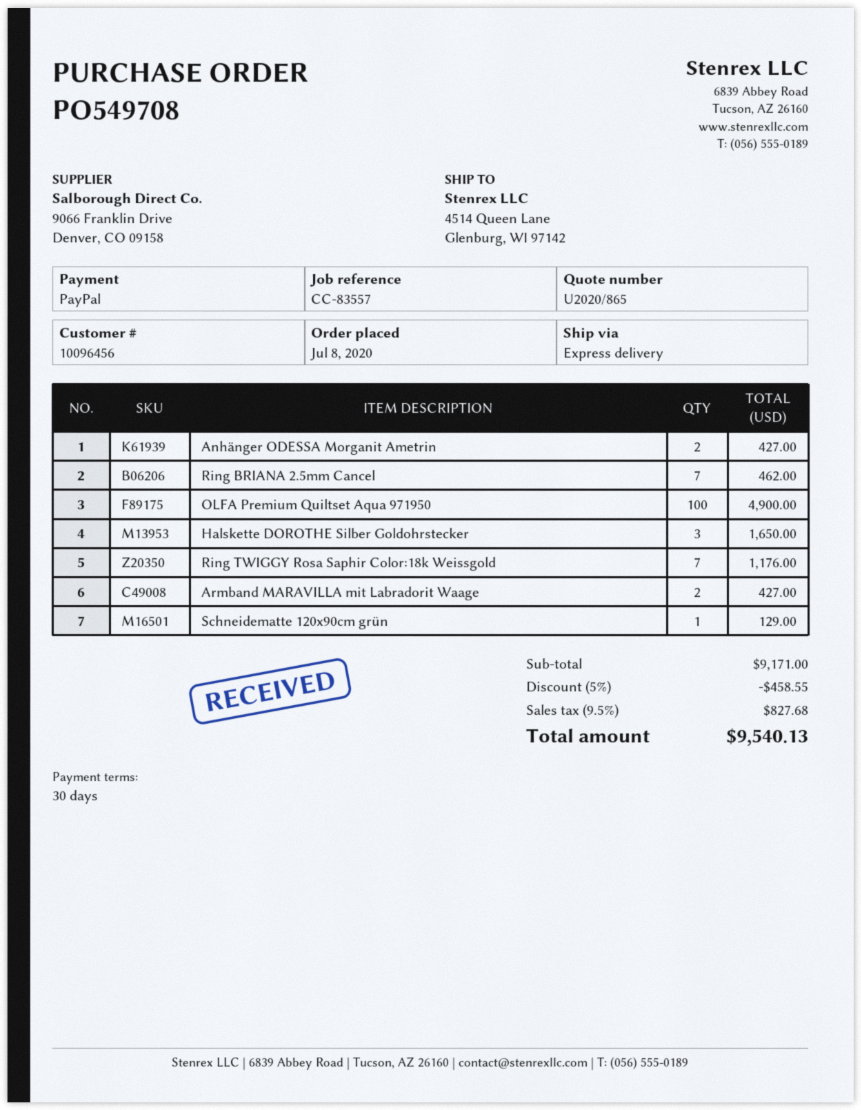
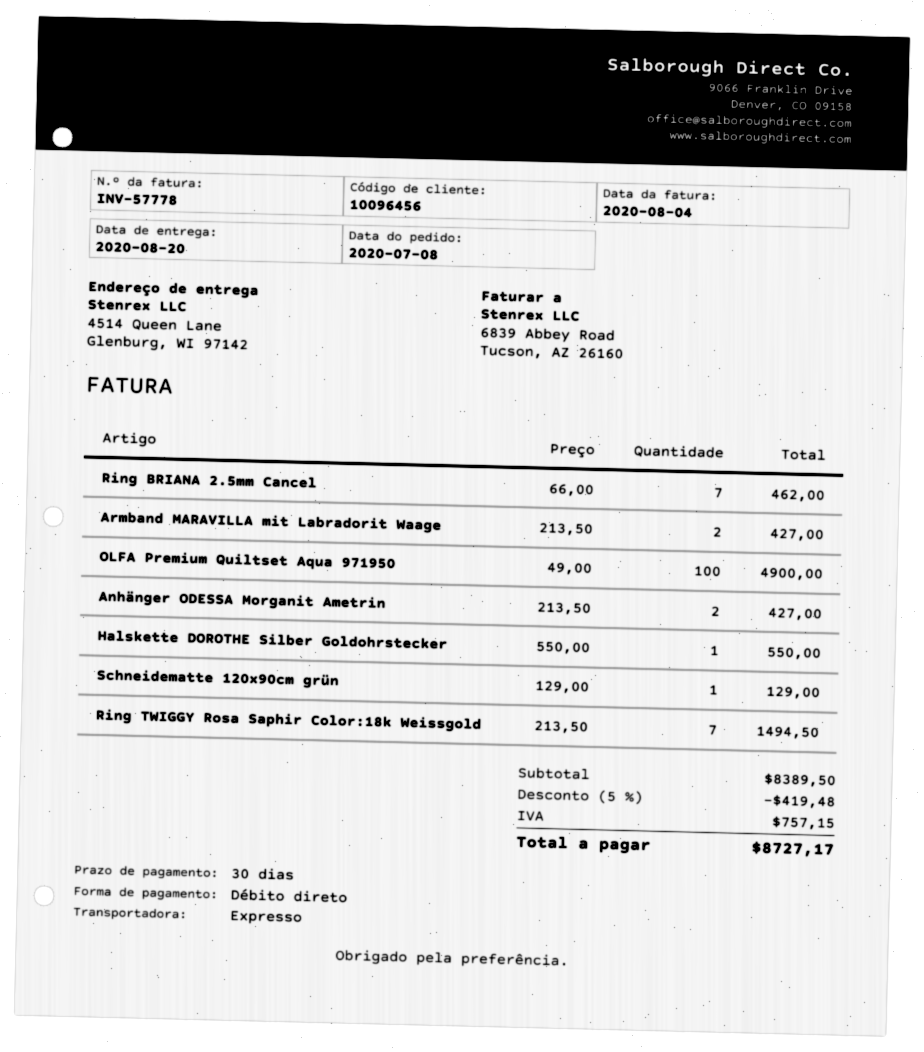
payment method: PayPal -> direct debit
Halskette DOROTHE Silber Goldohrstecker: 3 for 1650.00 -> 1 for 550.00
Ring TWIGGY Rosa Saphir Color:18k Weissgold: 7 for 1176.00 -> 7 for 1494.50
subtotal: 9171.00 -> 8389.50
discount: 5% = 458.55 -> 5% = 419.48
tax: 827.68 -> 757.15
total: 9540.13 -> 8727.17

